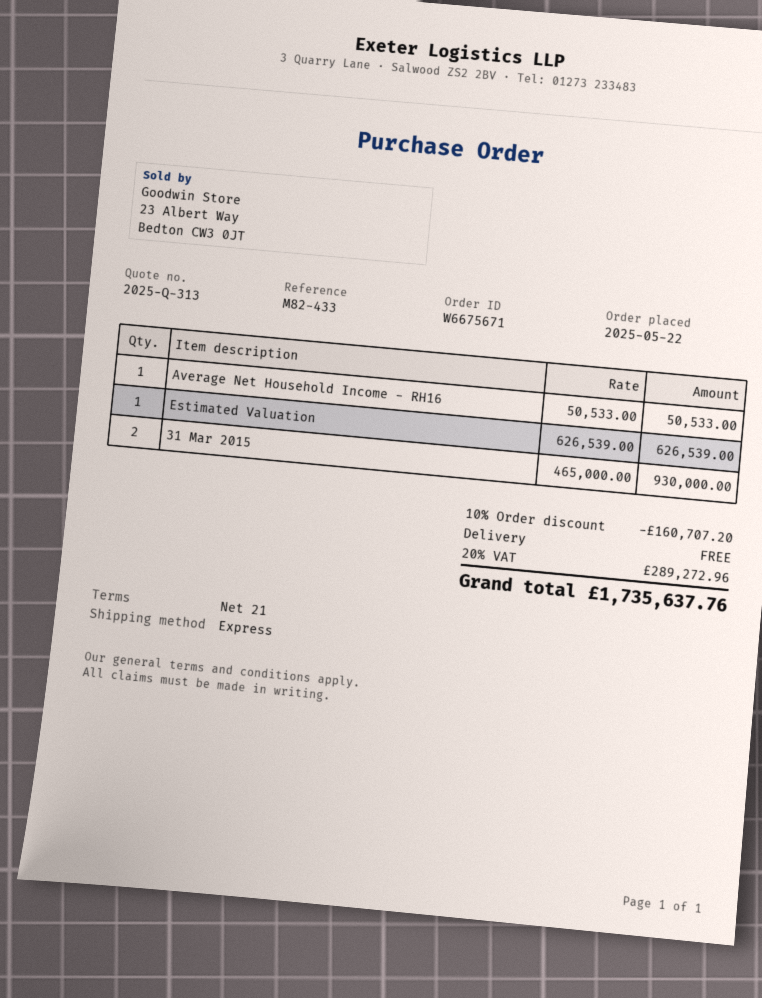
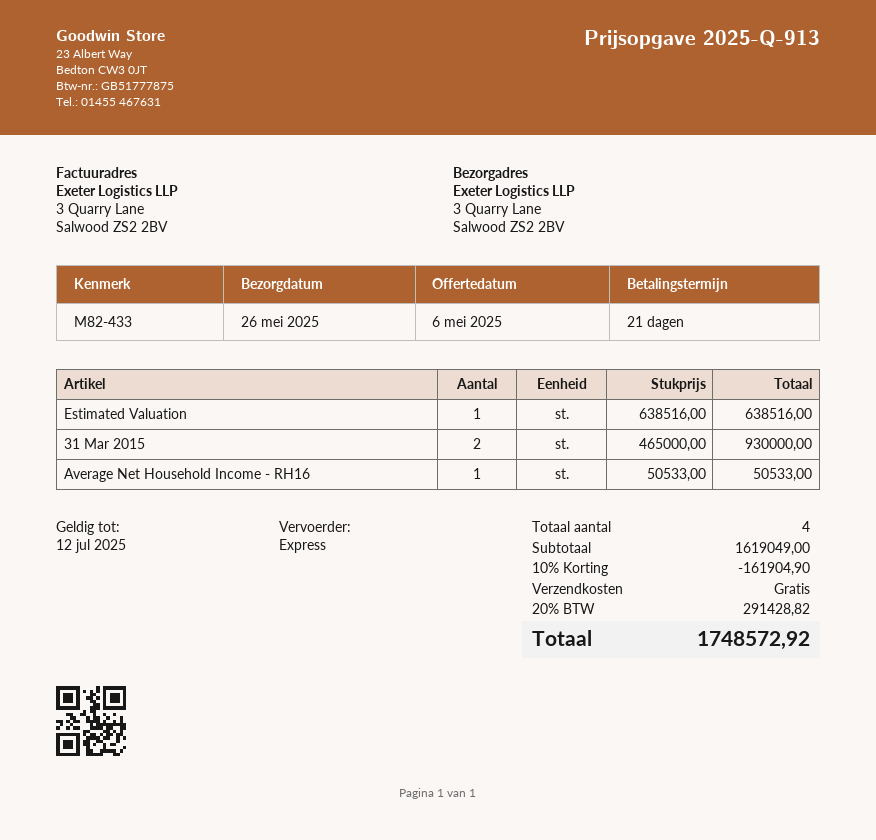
quote number: 2025-Q-313 -> 2025-Q-913
Estimated Valuation: 1 x 626539.00 = 626539.00 -> 1 x 638516.00 = 638516.00
discount: 10% = 160707.20 -> 10% = 161904.90
tax: 20% = 289272.96 -> 20% = 291428.82
total: 1735637.76 -> 1748572.92

